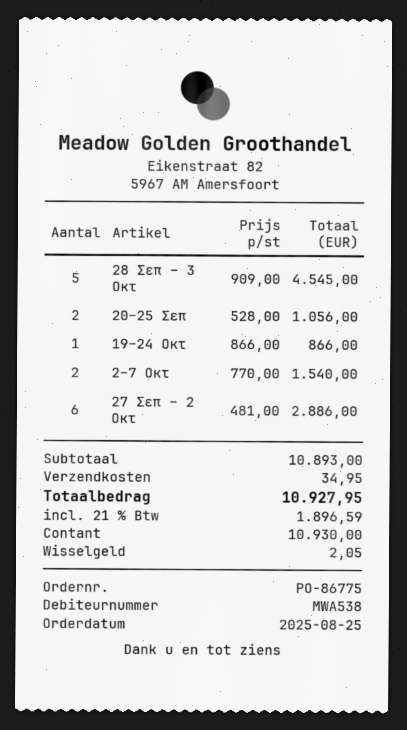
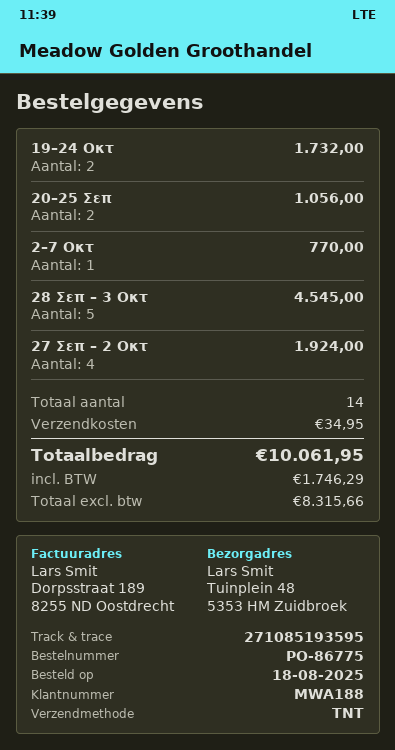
order date: 2025-08-25 -> 2025-08-18
customer number: MWA538 -> MWA188
19–24 Οκτ: 1 for 866.00 -> 2 for 1732.00
2–7 Οκτ: 2 for 1540.00 -> 1 for 770.00
27 Σεπ – 2 Οκτ: 6 for 2886.00 -> 4 for 1924.00
tax: 1896.59 -> 1746.29
total: 10927.95 -> 10061.95

